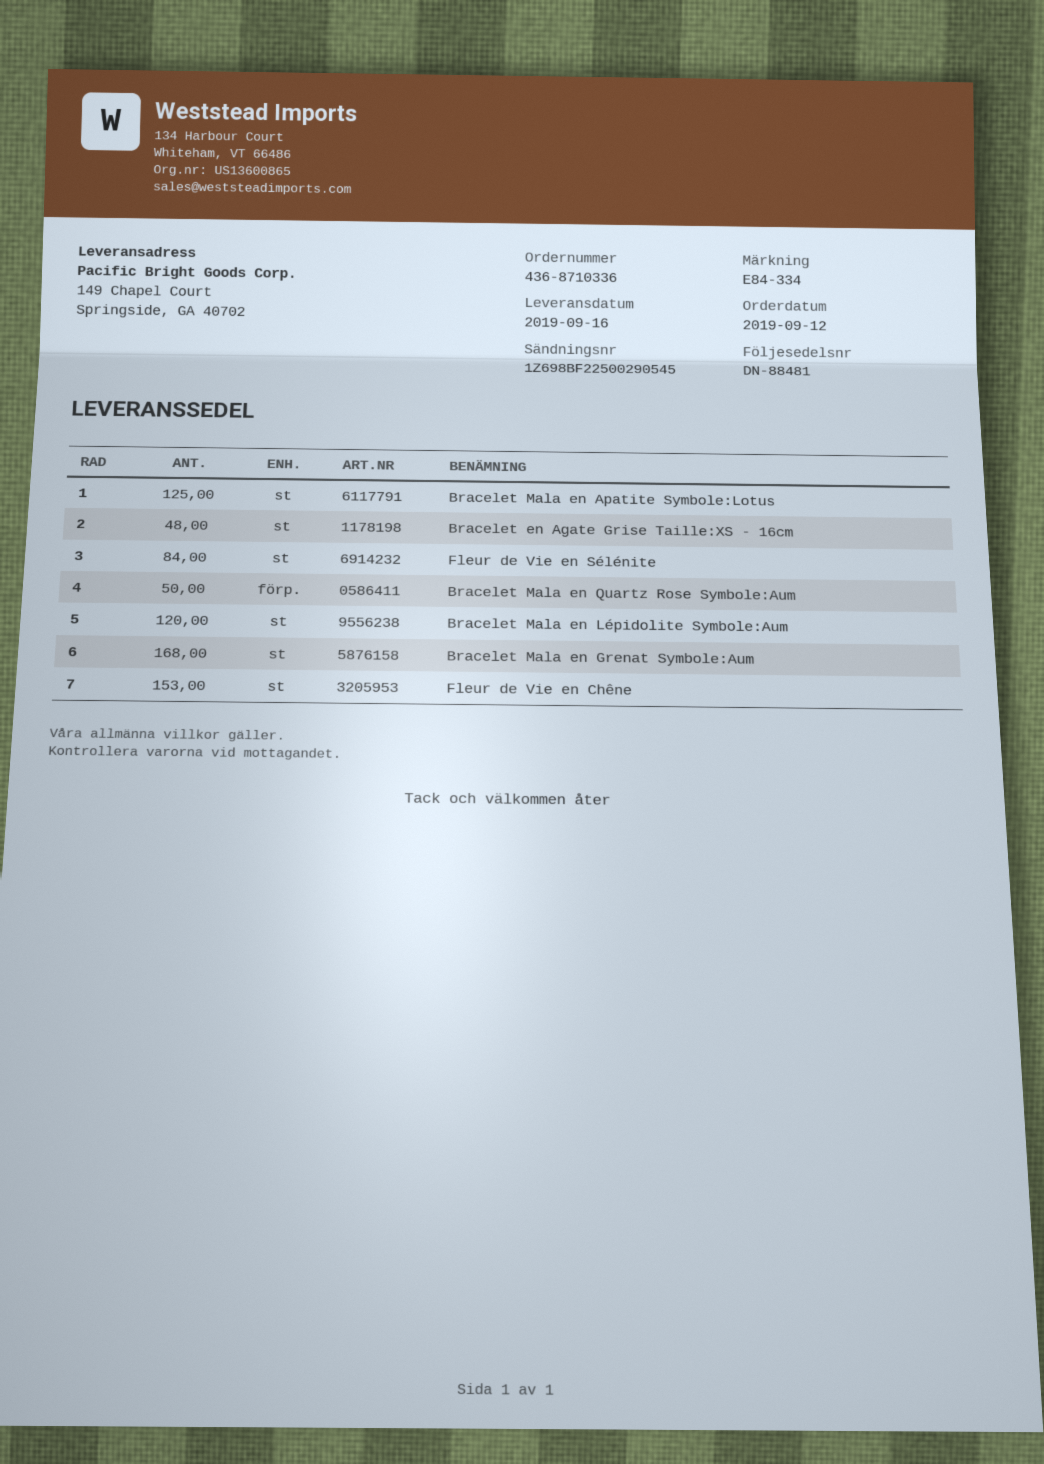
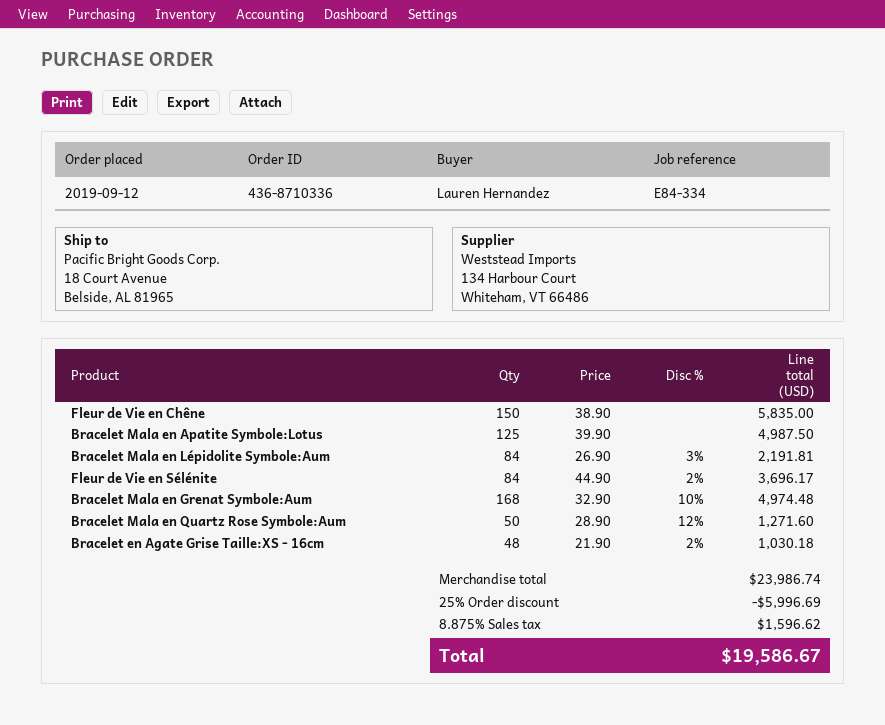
ship to: 149 Chapel Court, Springside, GA 40702 -> 18 Court Avenue, Belside, AL 81965
Bracelet Mala en Lépidolite Symbole:Aum: 120 -> 84
Fleur de Vie en Chêne: 153 -> 150

